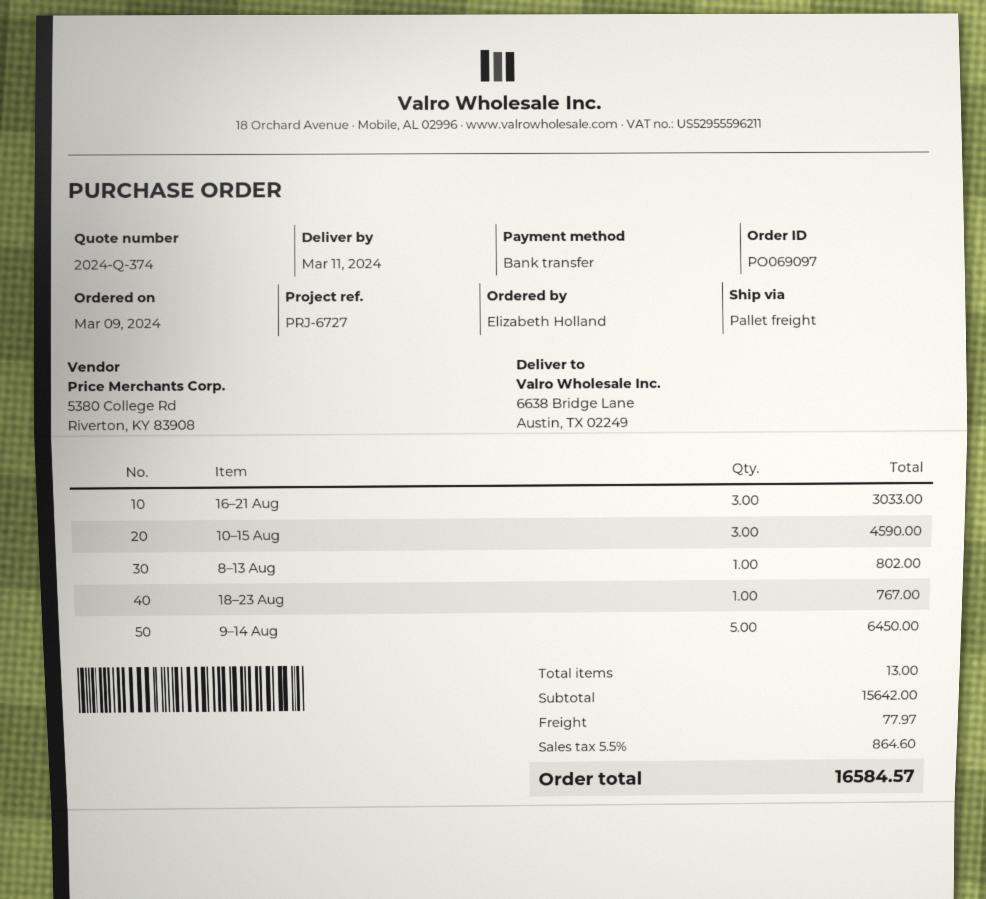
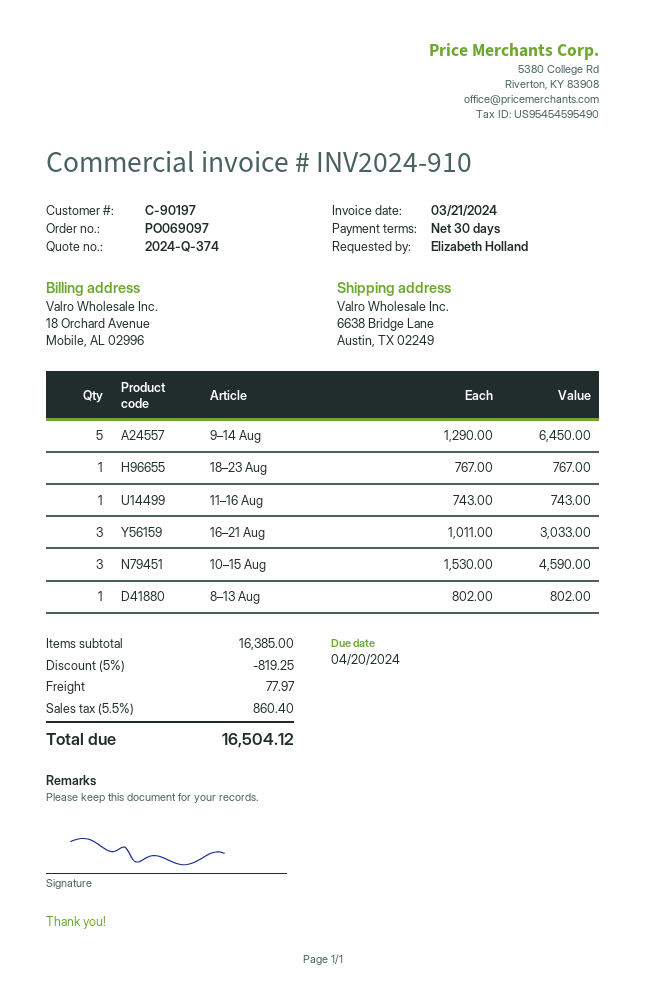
11–16 Aug: none -> 1 for 743.00
subtotal: 15642.00 -> 16385.00
discount: none -> 5% = 819.25
tax: 5.5% = 864.60 -> 5.5% = 860.40
total: 16584.57 -> 16504.12

